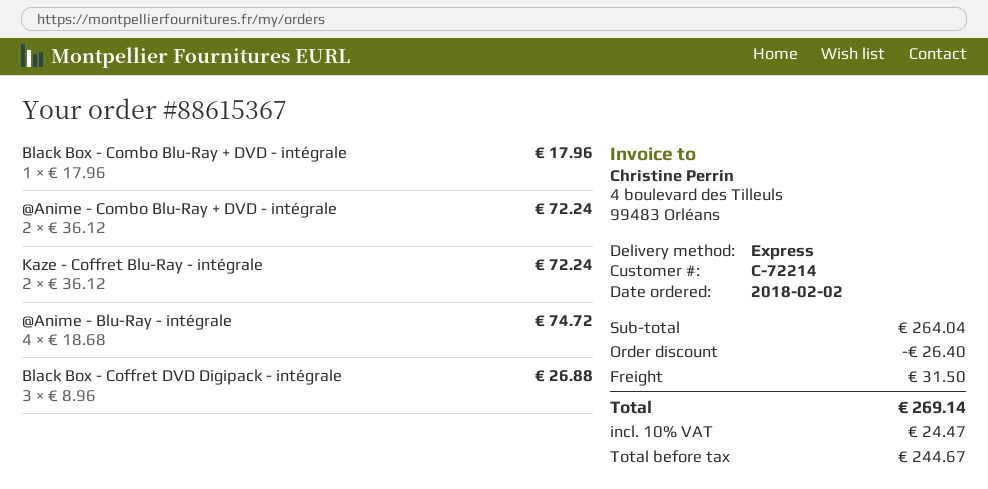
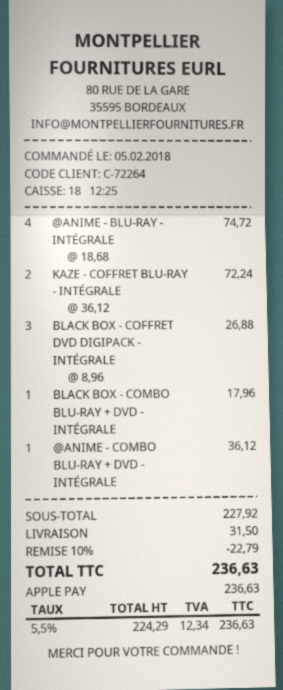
order date: 2018-02-02 -> 2018-02-05
customer number: C-72214 -> C-72264
@Anime - Combo Blu-Ray + DVD - intégrale: 2 x 36.12 = 72.24 -> 1 x 36.12 = 36.12
subtotal: 264.04 -> 227.92
discount: 26.40 -> 22.79
net: 244.67 -> 224.29
tax: 10% = 24.47 -> 5.5% = 12.34
total: 269.14 -> 236.63

